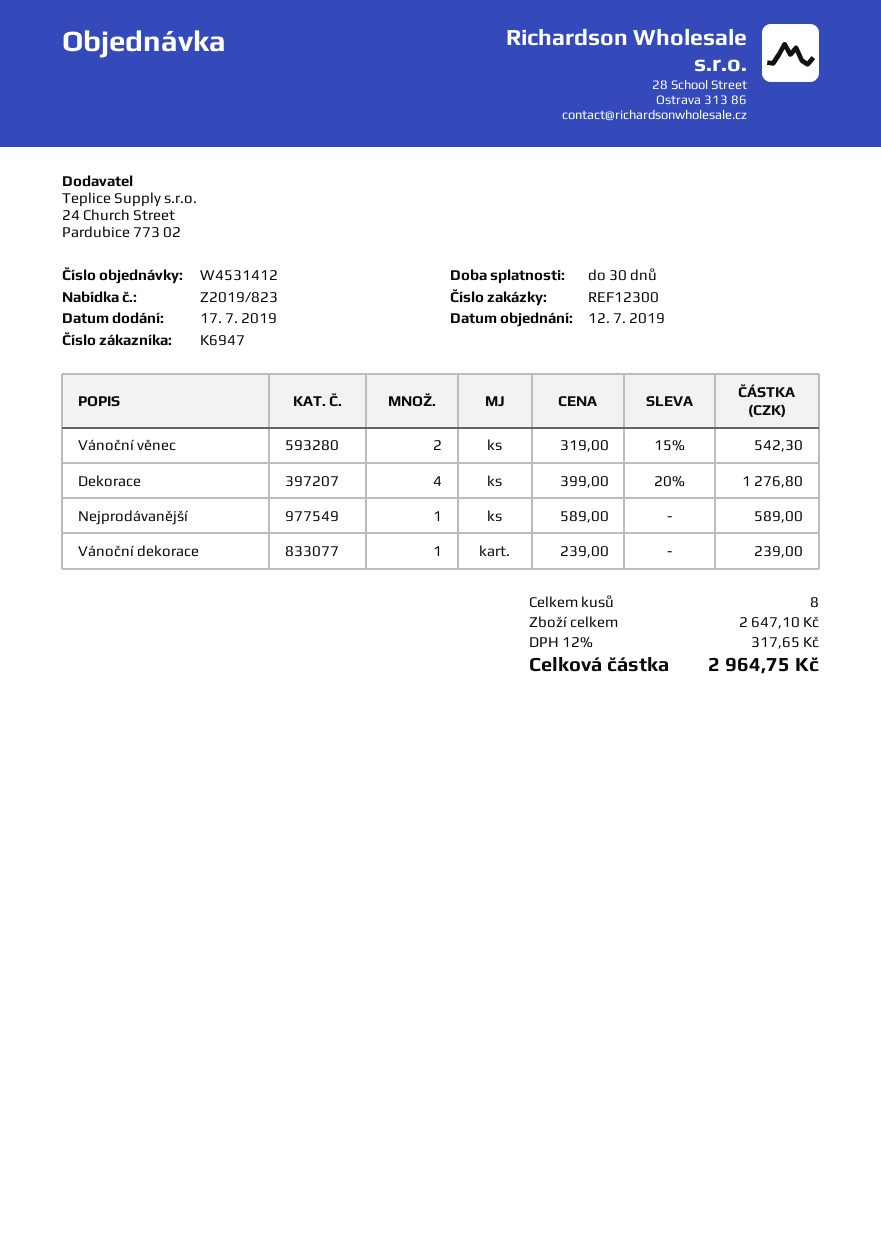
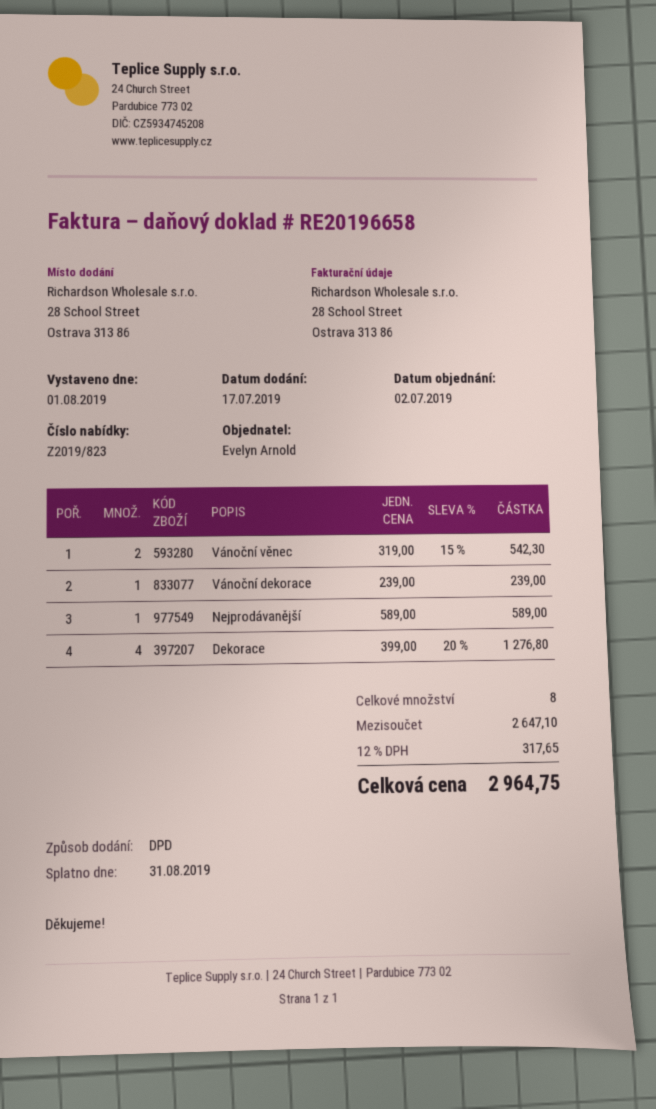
order date: 2019-07-12 -> 2019-07-02

